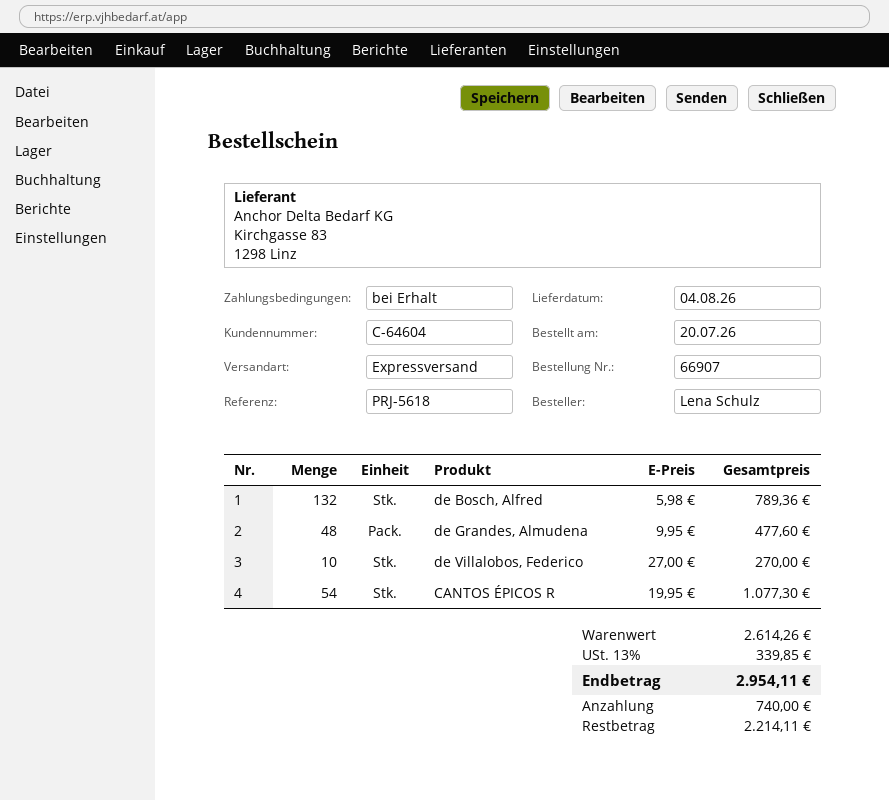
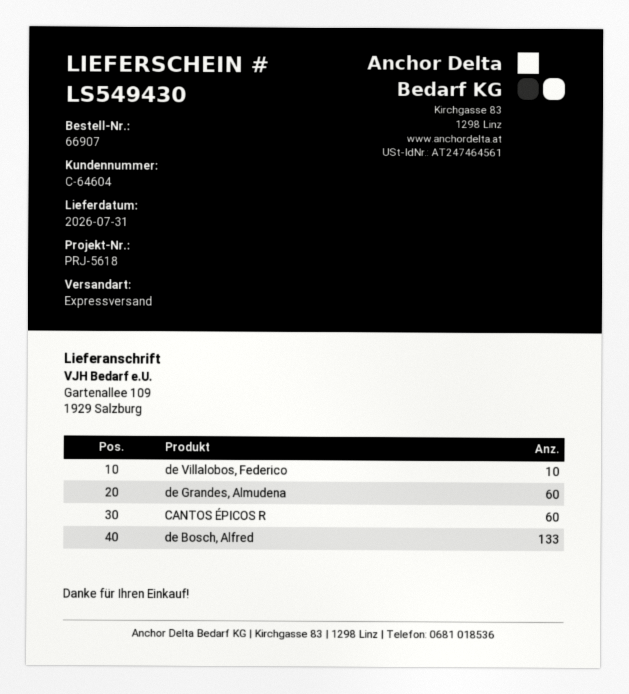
delivery date: 2026-08-04 -> 2026-07-31
de Bosch, Alfred: 132 -> 133
de Grandes, Almudena: 48 -> 60
CANTOS ÉPICOS R: 54 -> 60

